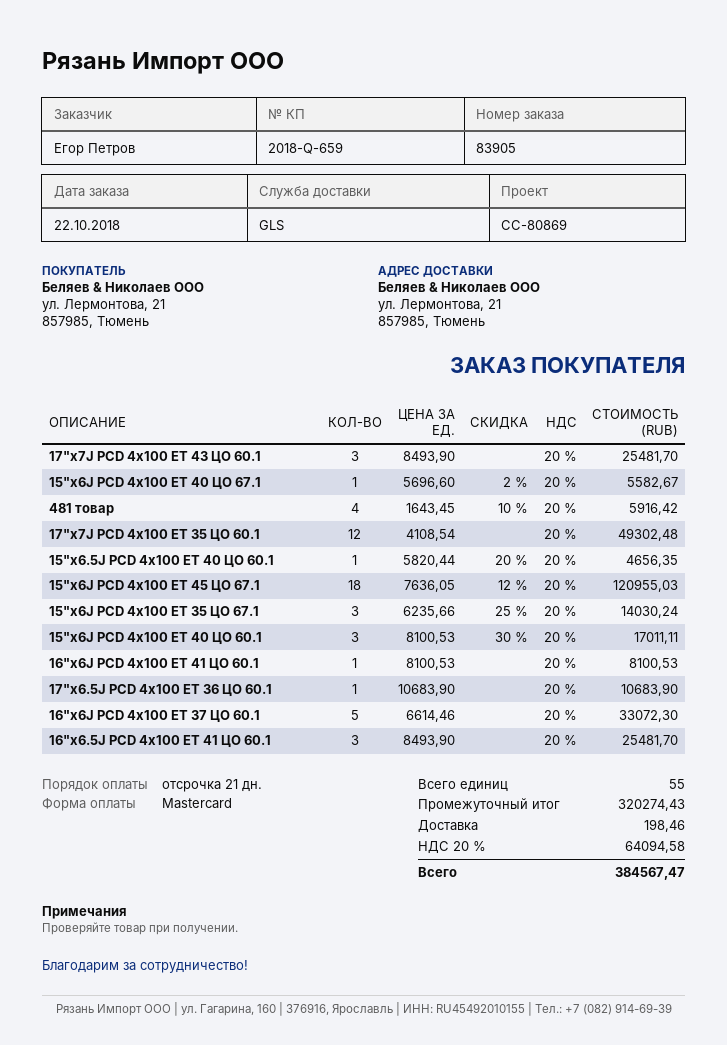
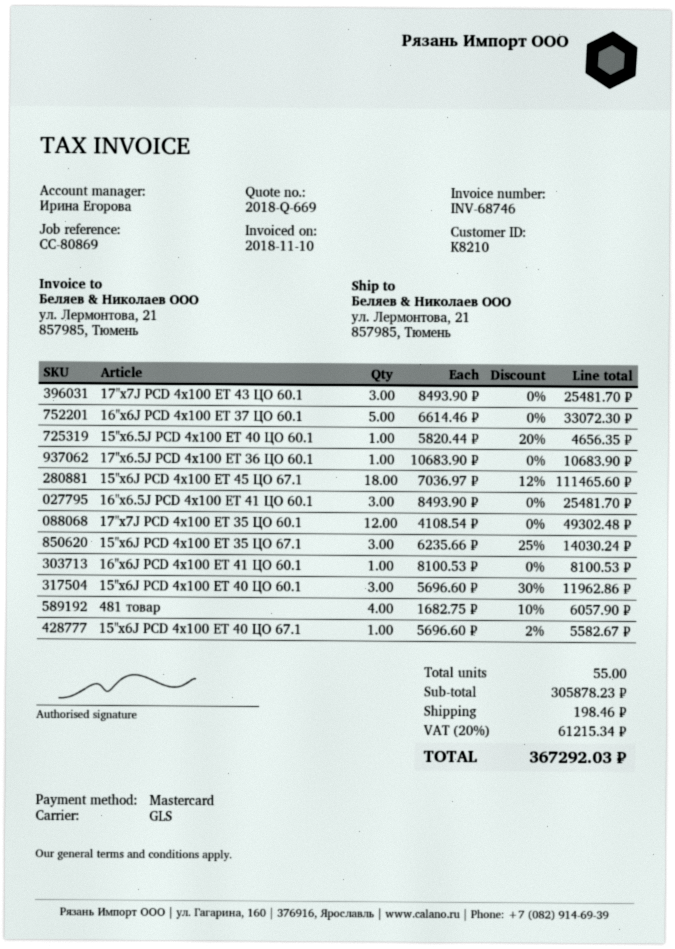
quote number: 2018-Q-659 -> 2018-Q-669
481 товар: 4 x 1643.45 - 10% = 5916.42 -> 4 x 1682.75 - 10% = 6057.90
15"x6J PCD 4x100 ЕТ 45 ЦО 67.1: 18 x 7636.05 - 12% = 120955.03 -> 18 x 7036.97 - 12% = 111465.60
15"x6J PCD 4x100 ЕТ 40 ЦО 60.1: 3 x 8100.53 - 30% = 17011.11 -> 3 x 5696.60 - 30% = 11962.86
subtotal: 320274.43 -> 305878.23
tax: 20% = 64094.58 -> 20% = 61215.34
total: 384567.47 -> 367292.03

